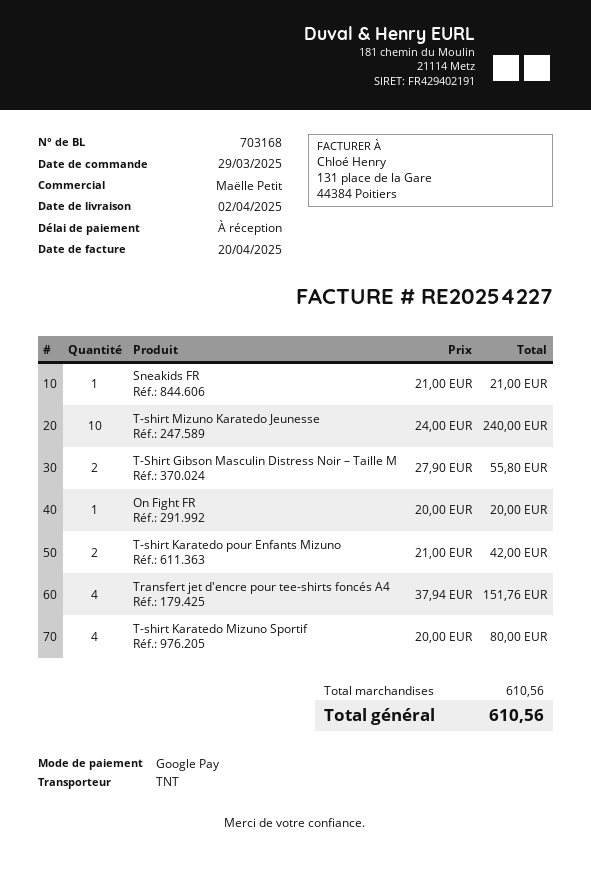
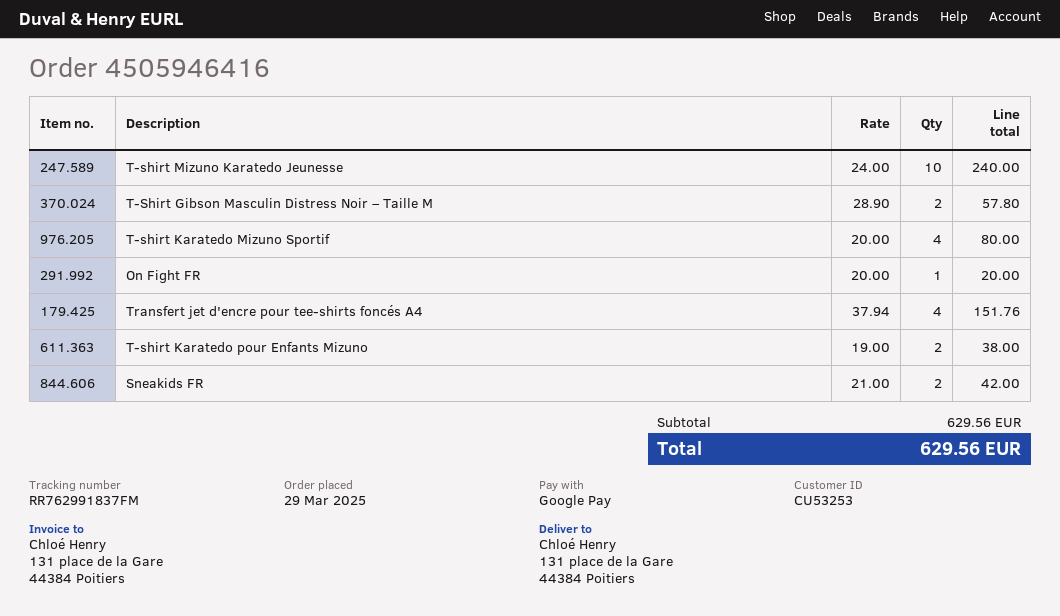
Sneakids FR: 1 x 21.00 = 21.00 -> 2 x 21.00 = 42.00
T-Shirt Gibson Masculin Distress Noir – Taille M: 2 x 27.90 = 55.80 -> 2 x 28.90 = 57.80
T-shirt Karatedo pour Enfants Mizuno: 2 x 21.00 = 42.00 -> 2 x 19.00 = 38.00
subtotal: 610.56 -> 629.56
total: 610.56 -> 629.56

